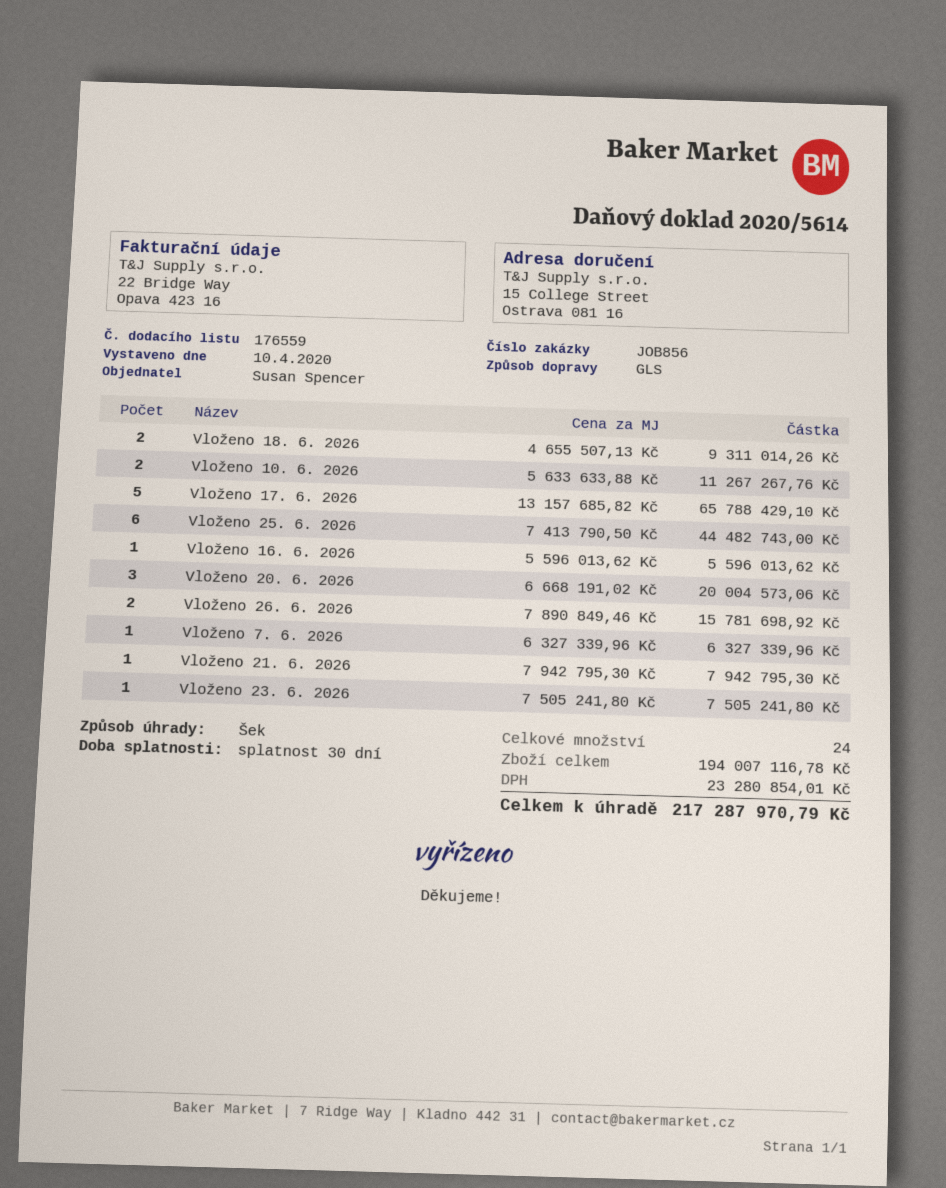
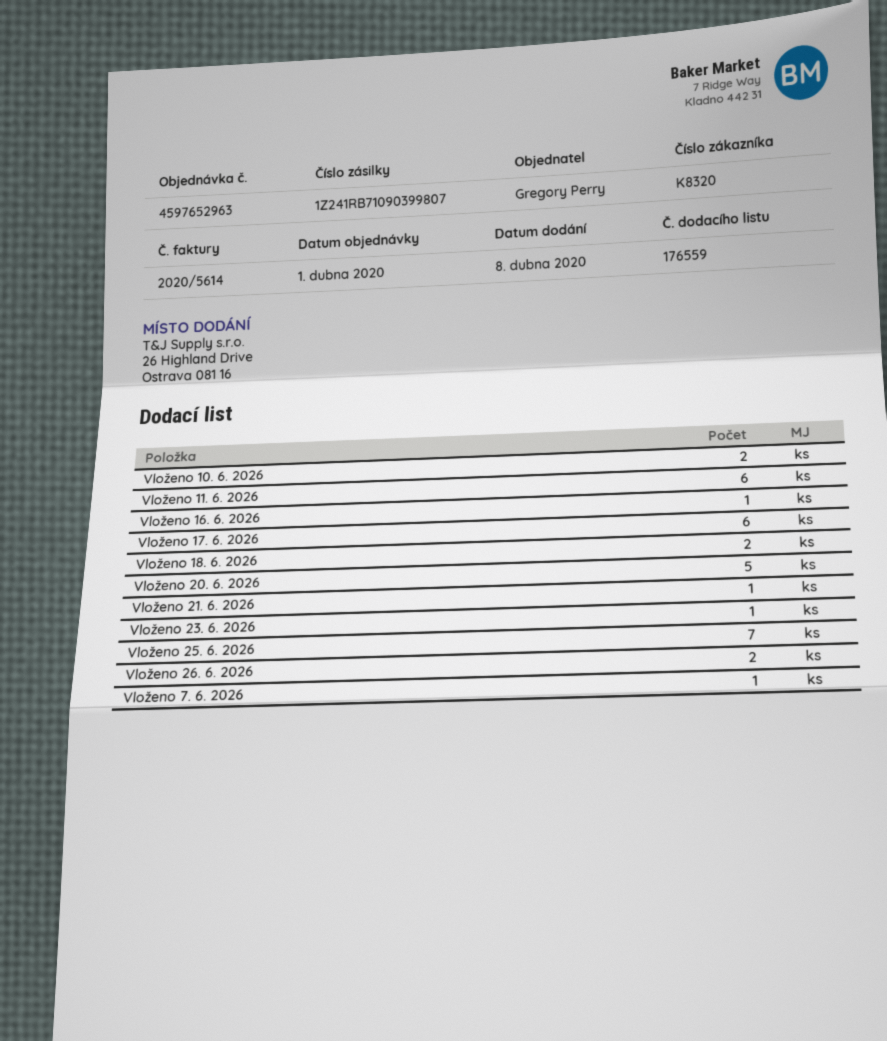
ordered by: Susan Spencer -> Gregory Perry
ship to: 15 College Street, Ostrava 081 16 -> 26 Highland Drive, Ostrava 081 16
Vloženo 17. 6. 2026: 5 -> 6
Vloženo 25. 6. 2026: 6 -> 7
Vloženo 20. 6. 2026: 3 -> 5
Vloženo 11. 6. 2026: none -> 6

